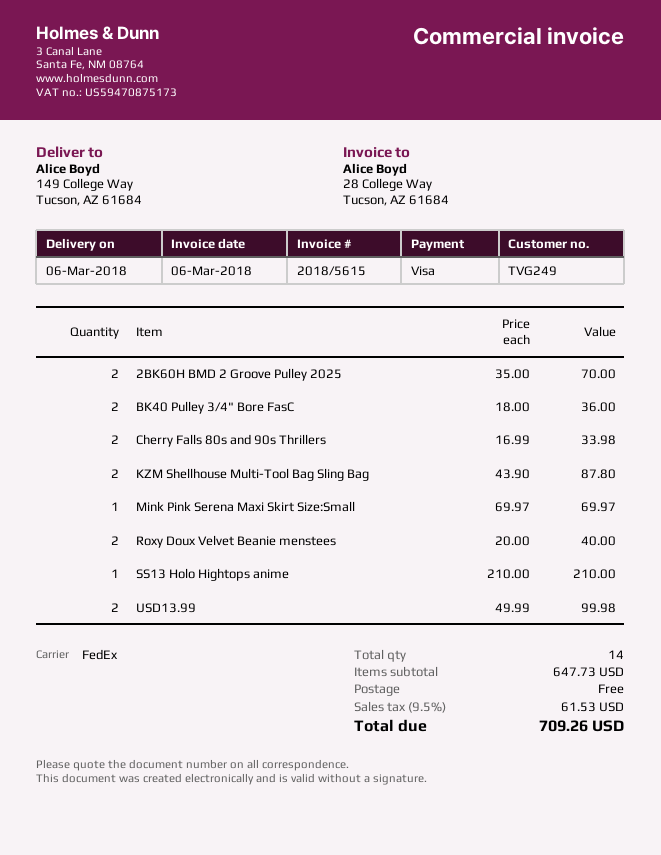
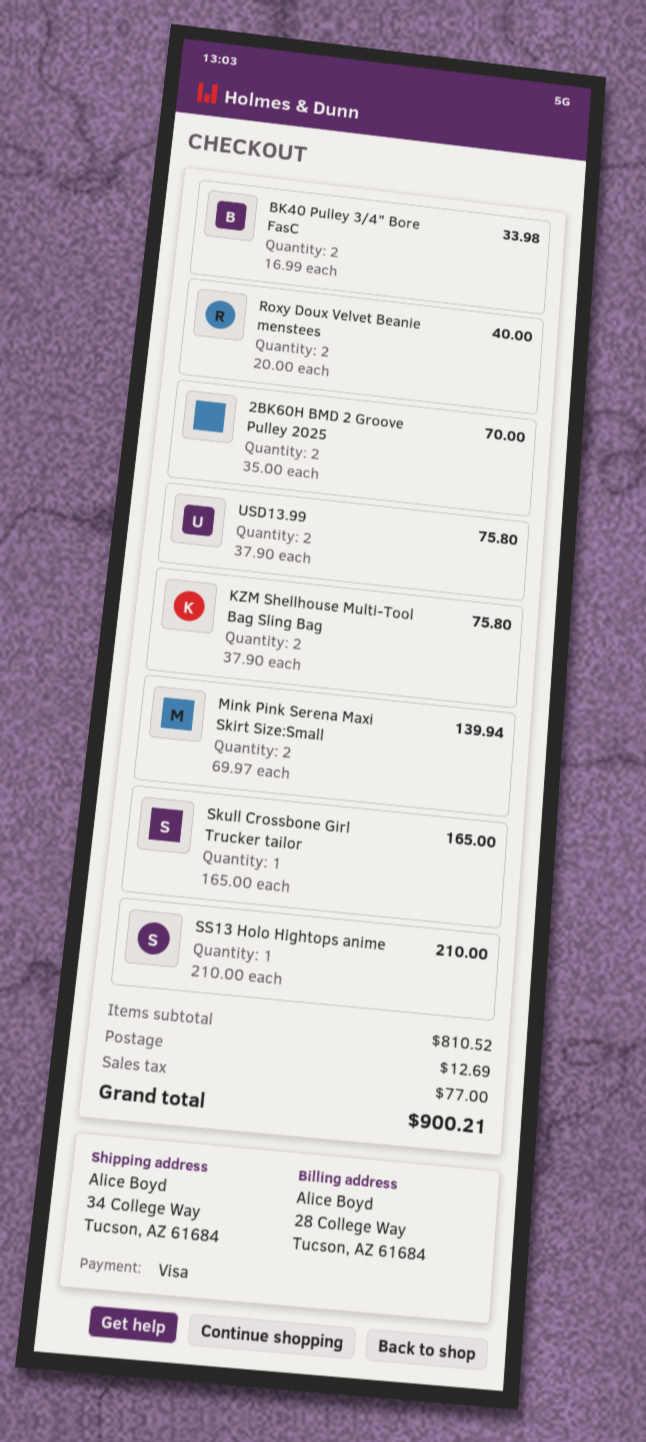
ship to: 149 College Way, Tucson, AZ 61684 -> 34 College Way, Tucson, AZ 61684
BK40 Pulley 3/4" Bore FasC: 2 x 18.00 = 36.00 -> 2 x 16.99 = 33.98
Cherry Falls 80s and 90s Thrillers: 2 x 16.99 = 33.98 -> none
KZM Shellhouse Multi-Tool Bag Sling Bag: 2 x 43.90 = 87.80 -> 2 x 37.90 = 75.80
Mink Pink Serena Maxi Skirt Size:Small: 1 x 69.97 = 69.97 -> 2 x 69.97 = 139.94
USD13.99: 2 x 49.99 = 99.98 -> 2 x 37.90 = 75.80
Skull Crossbone Girl Trucker tailor: none -> 1 x 165.00 = 165.00
subtotal: 647.73 -> 810.52
shipping: 0.00 -> 12.69
tax: 61.53 -> 77.00
total: 709.26 -> 900.21

